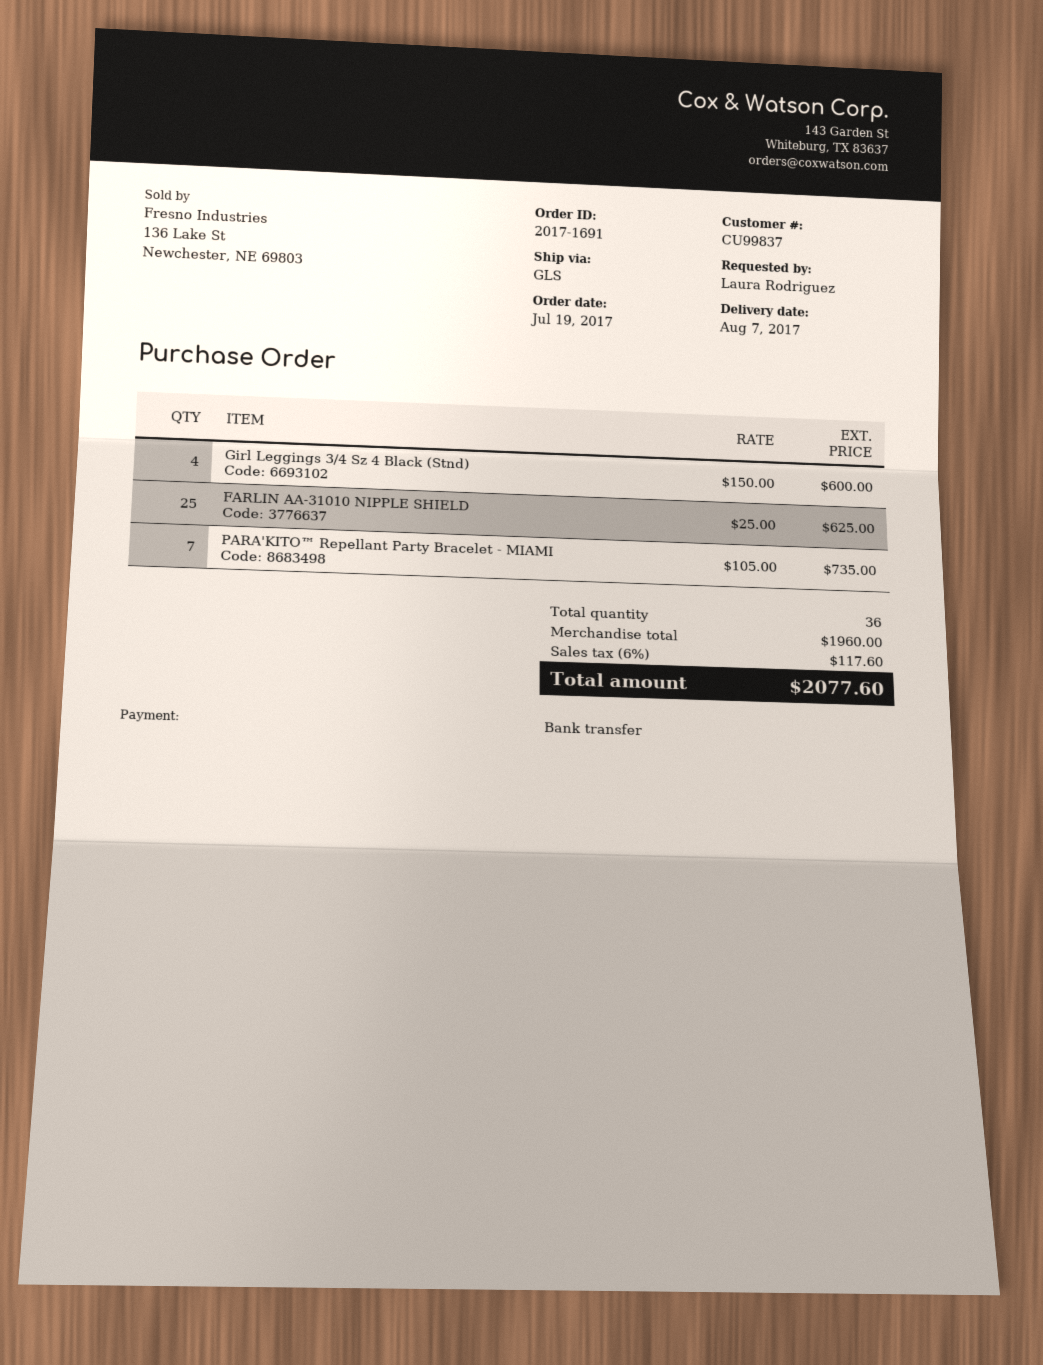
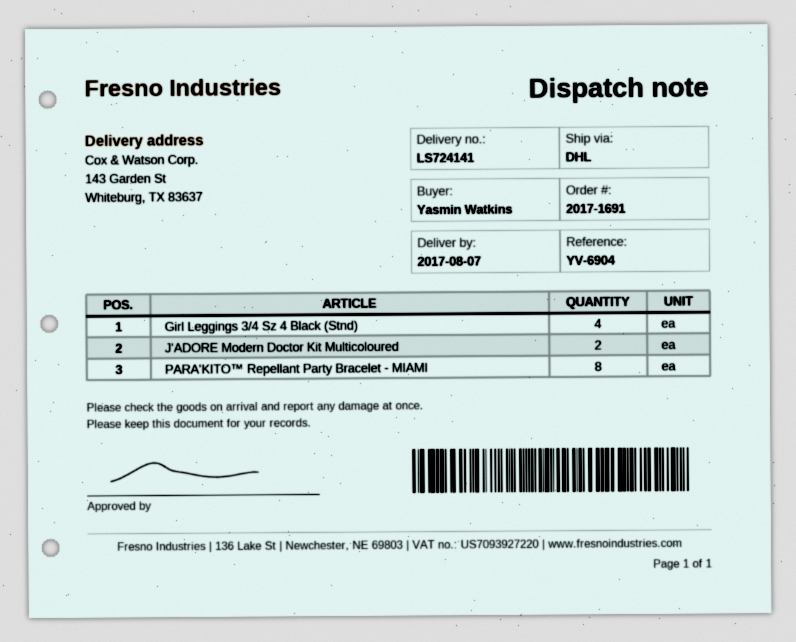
ordered by: Laura Rodriguez -> Yasmin Watkins
shipping method: GLS -> DHL
FARLIN AA-31010 NIPPLE SHIELD: 25 -> none
PARA'KITO™ Repellant Party Bracelet - MIAMI: 7 -> 8
J'ADORE Modern Doctor Kit Multicoloured: none -> 2

